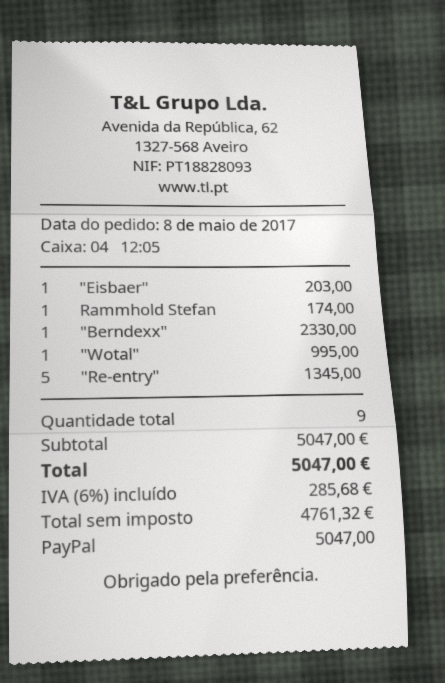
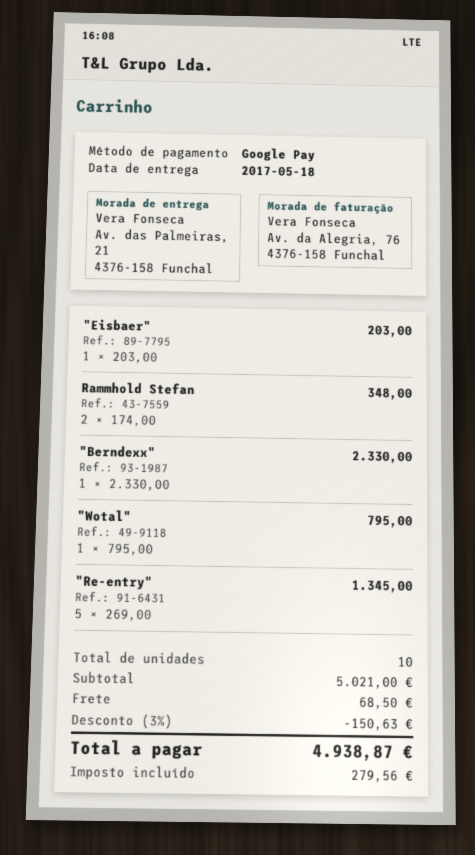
payment method: PayPal -> Google Pay
Rammhold Stefan: 1 for 174.00 -> 2 for 348.00
"Wotal": 1 for 995.00 -> 1 for 795.00
total quantity: 9 -> 10
subtotal: 5047.00 -> 5021.00
discount: none -> 3% = 150.63
shipping: none -> 68.50
tax: 285.68 -> 279.56
total: 5047.00 -> 4938.87

